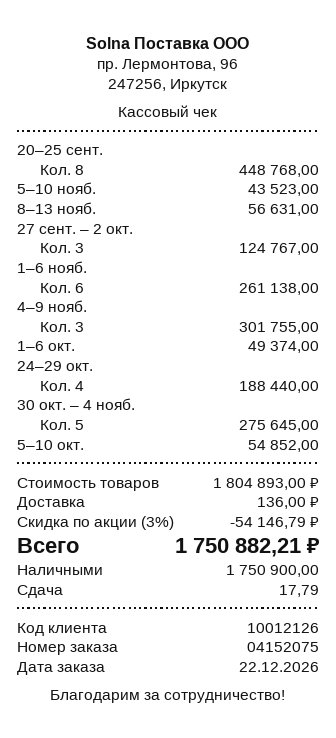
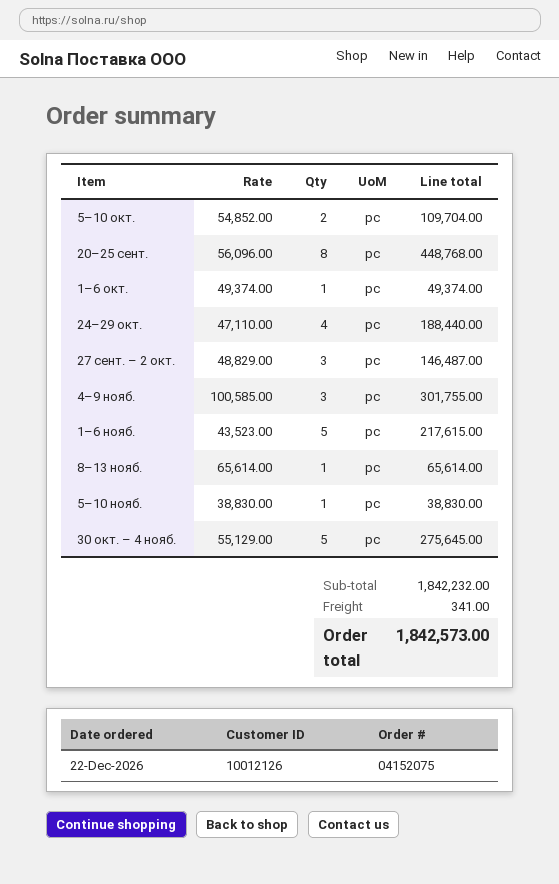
5–10 нояб.: 1 for 43523.00 -> 1 for 38830.00
8–13 нояб.: 1 for 56631.00 -> 1 for 65614.00
27 сент. – 2 окт.: 3 for 124767.00 -> 3 for 146487.00
1–6 нояб.: 6 for 261138.00 -> 5 for 217615.00
5–10 окт.: 1 for 54852.00 -> 2 for 109704.00
subtotal: 1804893.00 -> 1842232.00
discount: 3% = 54146.79 -> none
shipping: 136.00 -> 341.00
total: 1750882.21 -> 1842573.00

